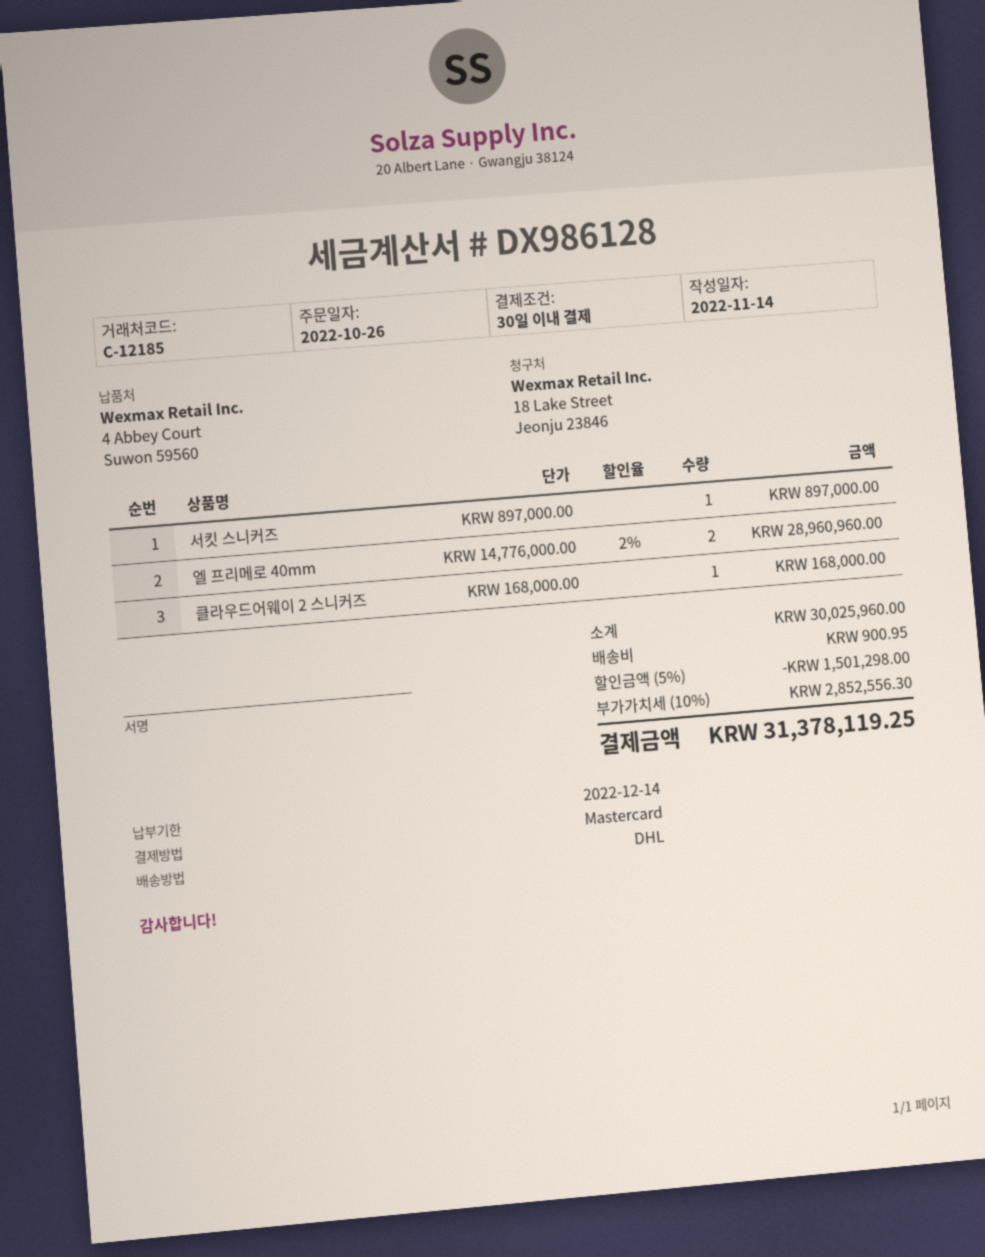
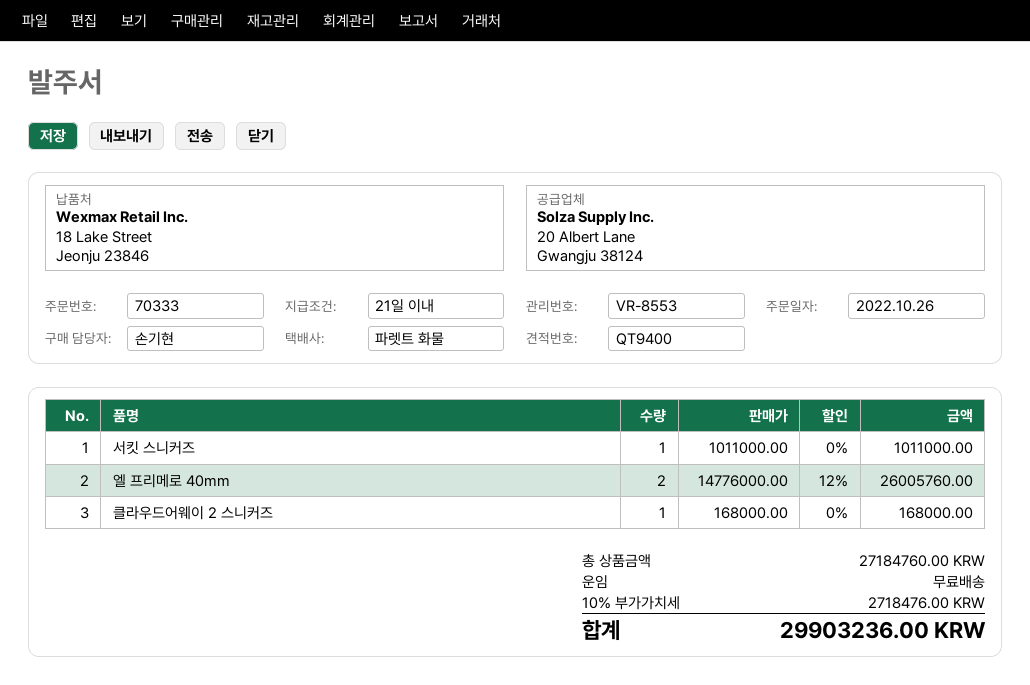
payment terms: 30 days -> 21 days
shipping method: DHL -> pallet freight
ship to: 4 Abbey Court, Suwon 59560 -> 18 Lake Street, Jeonju 23846
서킷 스니커즈: 1 x 897000.00 = 897000.00 -> 1 x 1011000.00 = 1011000.00
엘 프리메로 40mm: 2 x 14776000.00 - 2% = 28960960.00 -> 2 x 14776000.00 - 12% = 26005760.00
subtotal: 30025960.00 -> 27184760.00
discount: 5% = 1501298.00 -> none
shipping: 900.95 -> 0.00
tax: 10% = 2852556.30 -> 10% = 2718476.00
total: 31378119.25 -> 29903236.00

